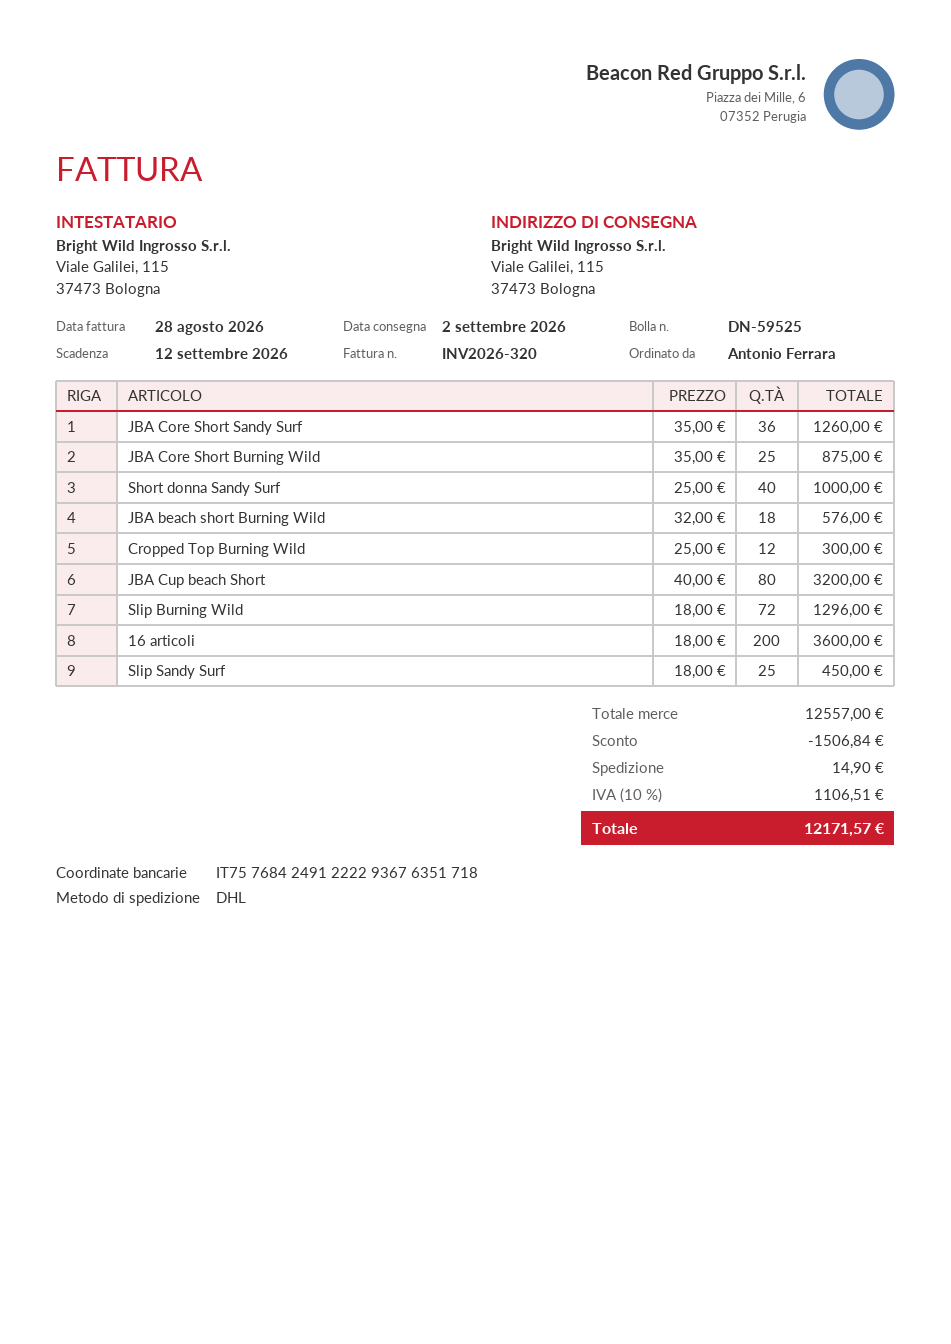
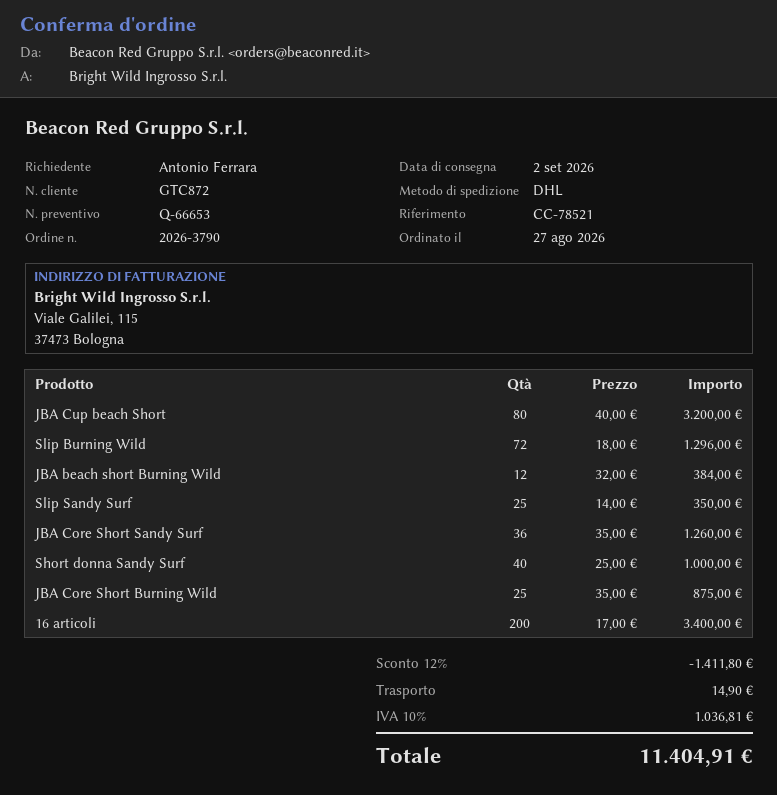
JBA beach short Burning Wild: 18 x 32.00 = 576.00 -> 12 x 32.00 = 384.00
Cropped Top Burning Wild: 12 x 25.00 = 300.00 -> none
16 articoli: 200 x 18.00 = 3600.00 -> 200 x 17.00 = 3400.00
Slip Sandy Surf: 25 x 18.00 = 450.00 -> 25 x 14.00 = 350.00
discount: 1506.84 -> 1411.80
tax: 10% = 1106.51 -> 10% = 1036.81
total: 12171.57 -> 11404.91

